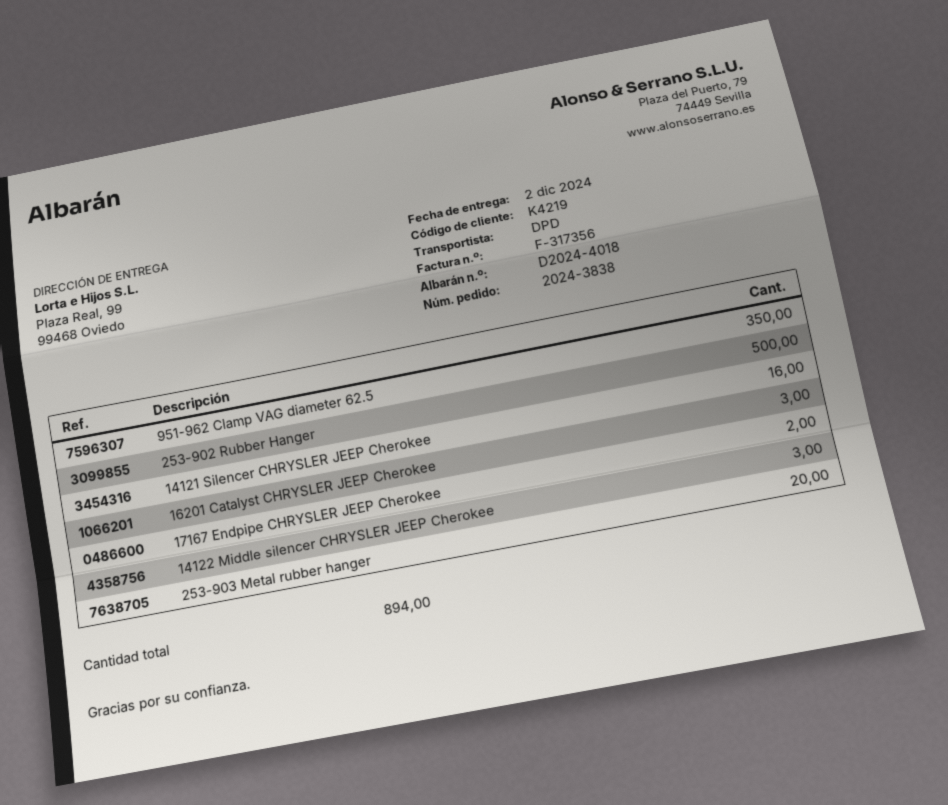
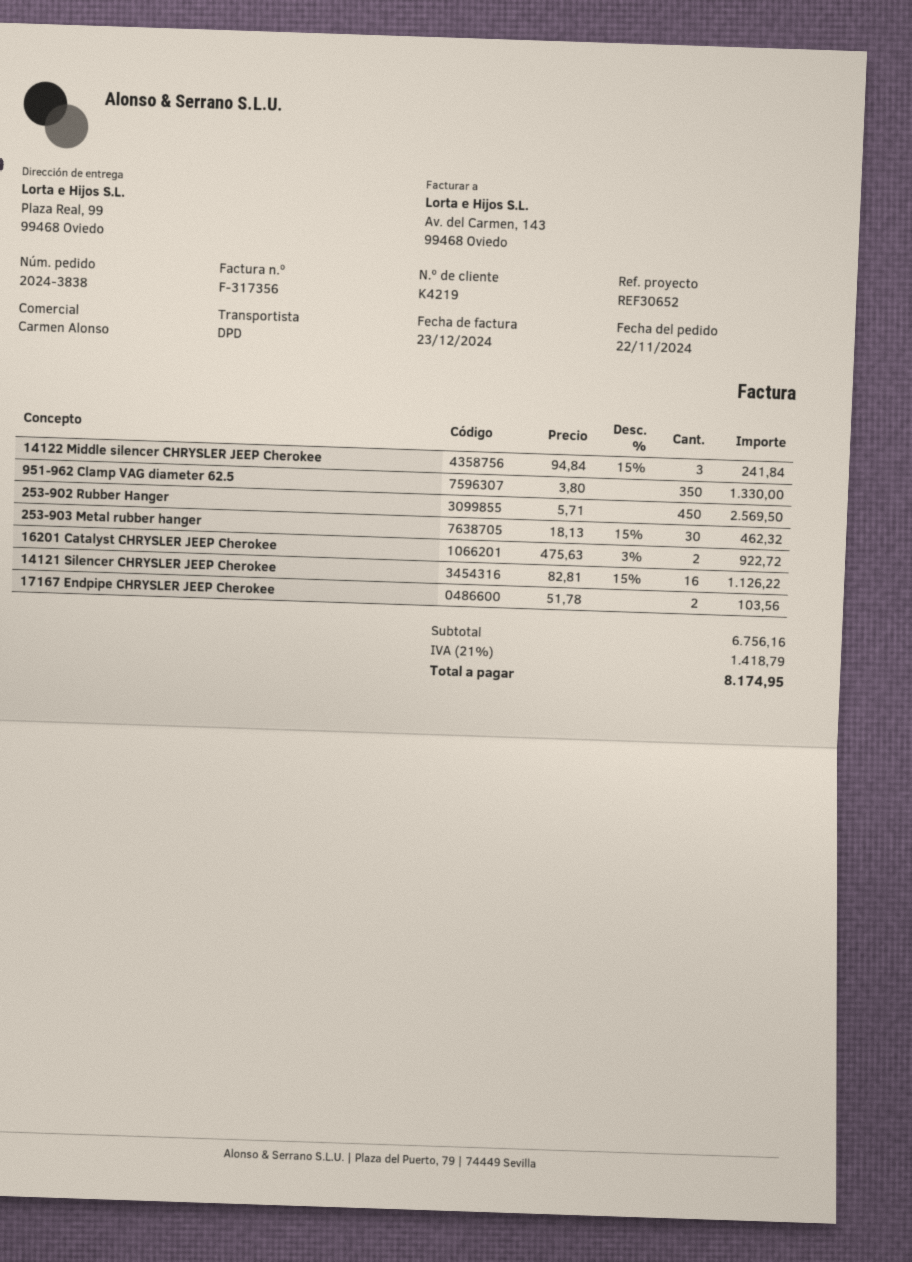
253-902 Rubber Hanger: 500 -> 450
16201 Catalyst CHRYSLER JEEP Cherokee: 3 -> 2
253-903 Metal rubber hanger: 20 -> 30

